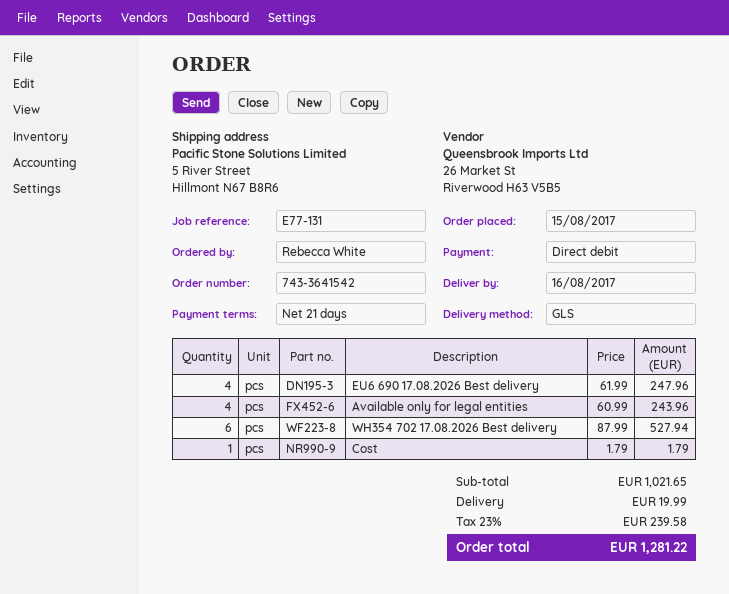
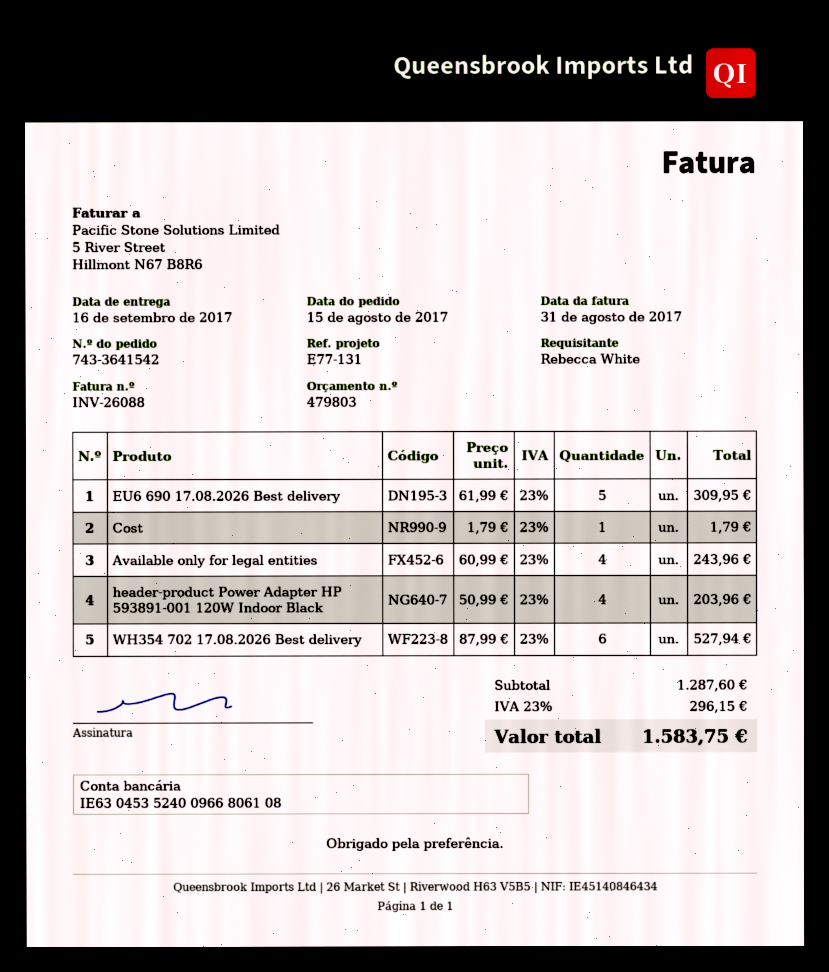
delivery date: 2017-08-16 -> 2017-09-16
EU6 690 17.08.2026 Best delivery: 4 x 61.99 = 247.96 -> 5 x 61.99 = 309.95
header-product Power Adapter HP 593891-001 120W Indoor Black: none -> 4 x 50.99 = 203.96
subtotal: 1021.65 -> 1287.60
shipping: 19.99 -> none
tax: 23% = 239.58 -> 23% = 296.15
total: 1281.22 -> 1583.75

